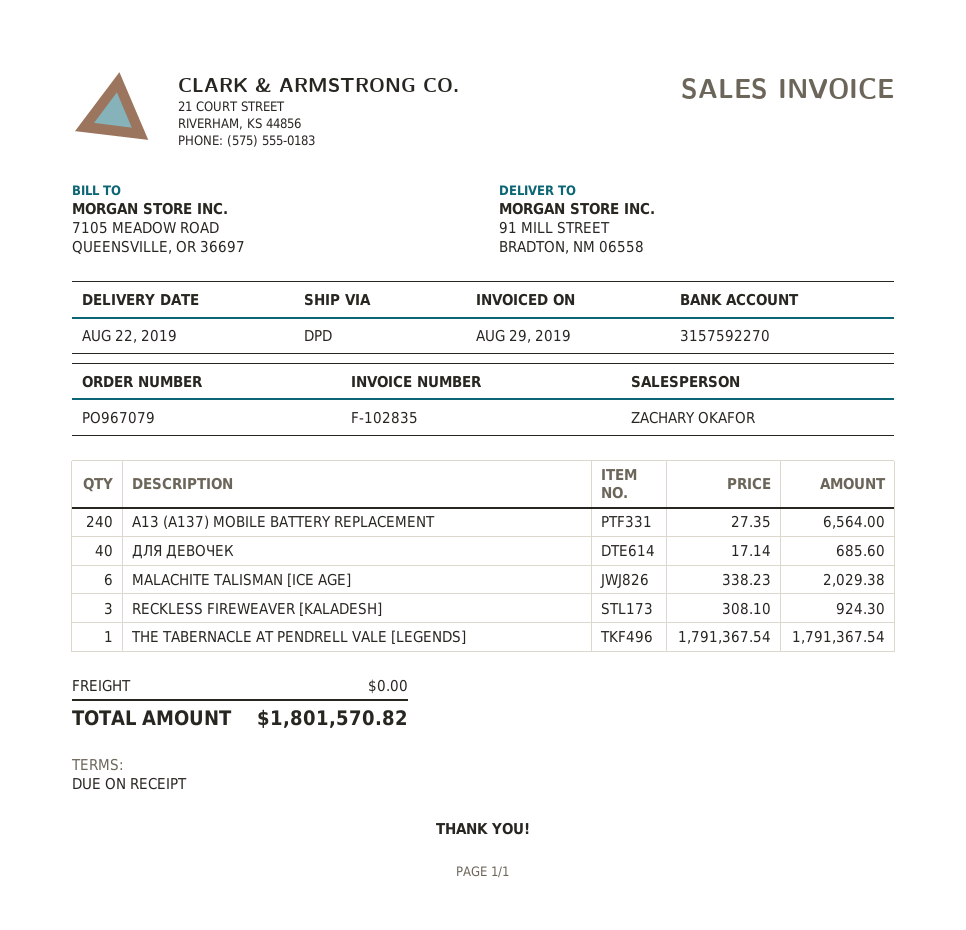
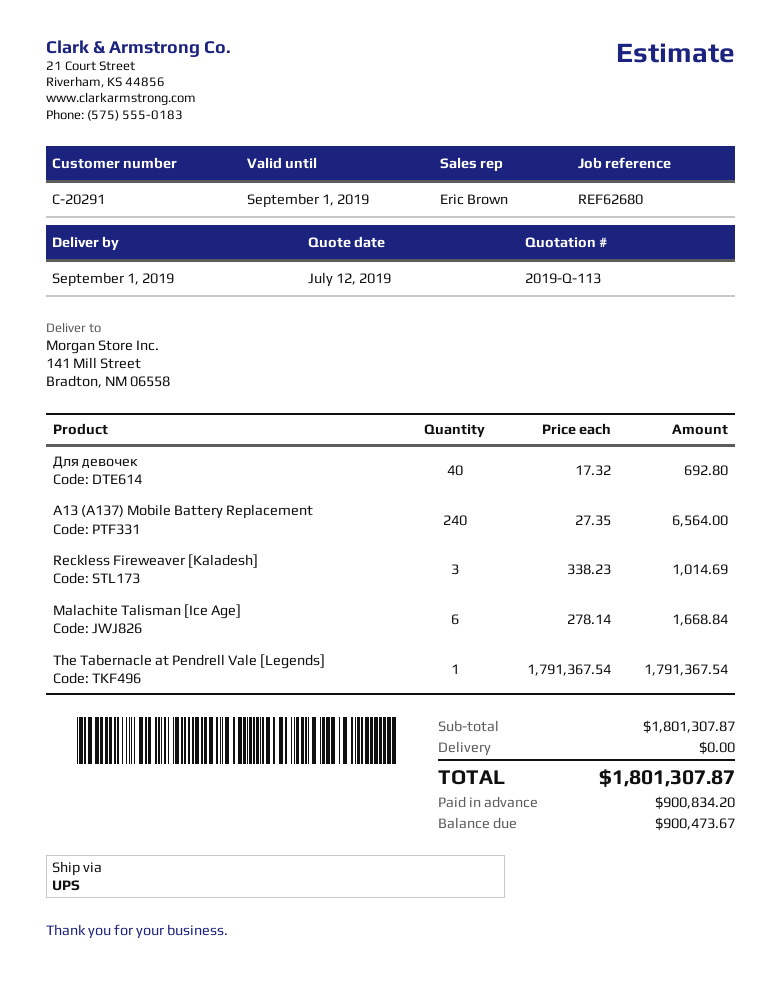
delivery date: 2019-08-22 -> 2019-09-01
sales rep: ZACHARY OKAFOR -> Eric Brown
shipping method: DPD -> UPS
ship to: 91 MILL STREET, BRADTON, NM 06558 -> 141 Mill Street, Bradton, NM 06558
ДЛЯ ДЕВОЧЕК: 40 x 17.14 = 685.60 -> 40 x 17.32 = 692.80
MALACHITE TALISMAN [ICE AGE]: 6 x 338.23 = 2029.38 -> 6 x 278.14 = 1668.84
RECKLESS FIREWEAVER [KALADESH]: 3 x 308.10 = 924.30 -> 3 x 338.23 = 1014.69
total: 1801570.82 -> 1801307.87

